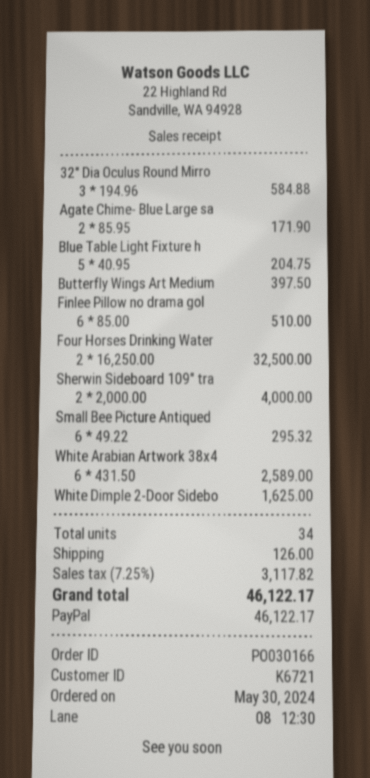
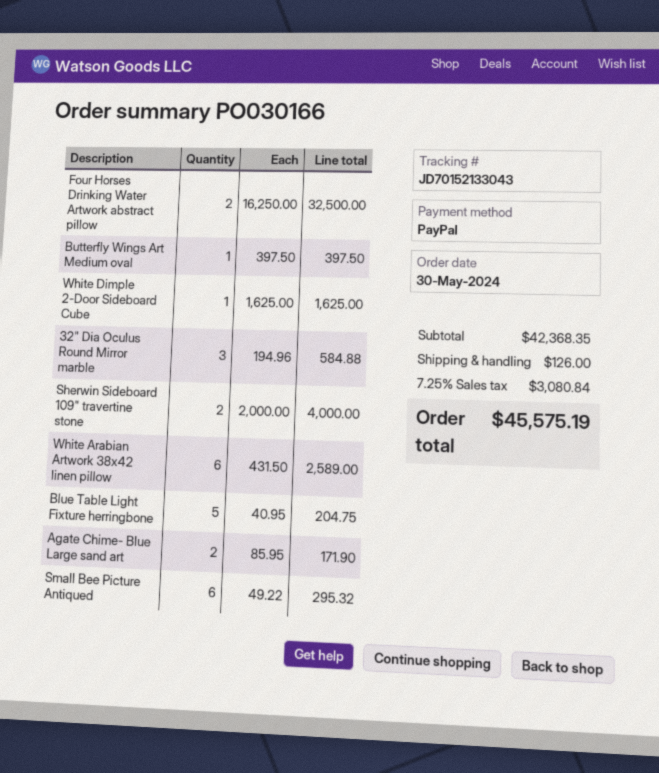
Finlee Pillow no drama gol: 6 x 85.00 = 510.00 -> none
tax: 7.25% = 3117.82 -> 7.25% = 3080.84
total: 46122.17 -> 45575.19

